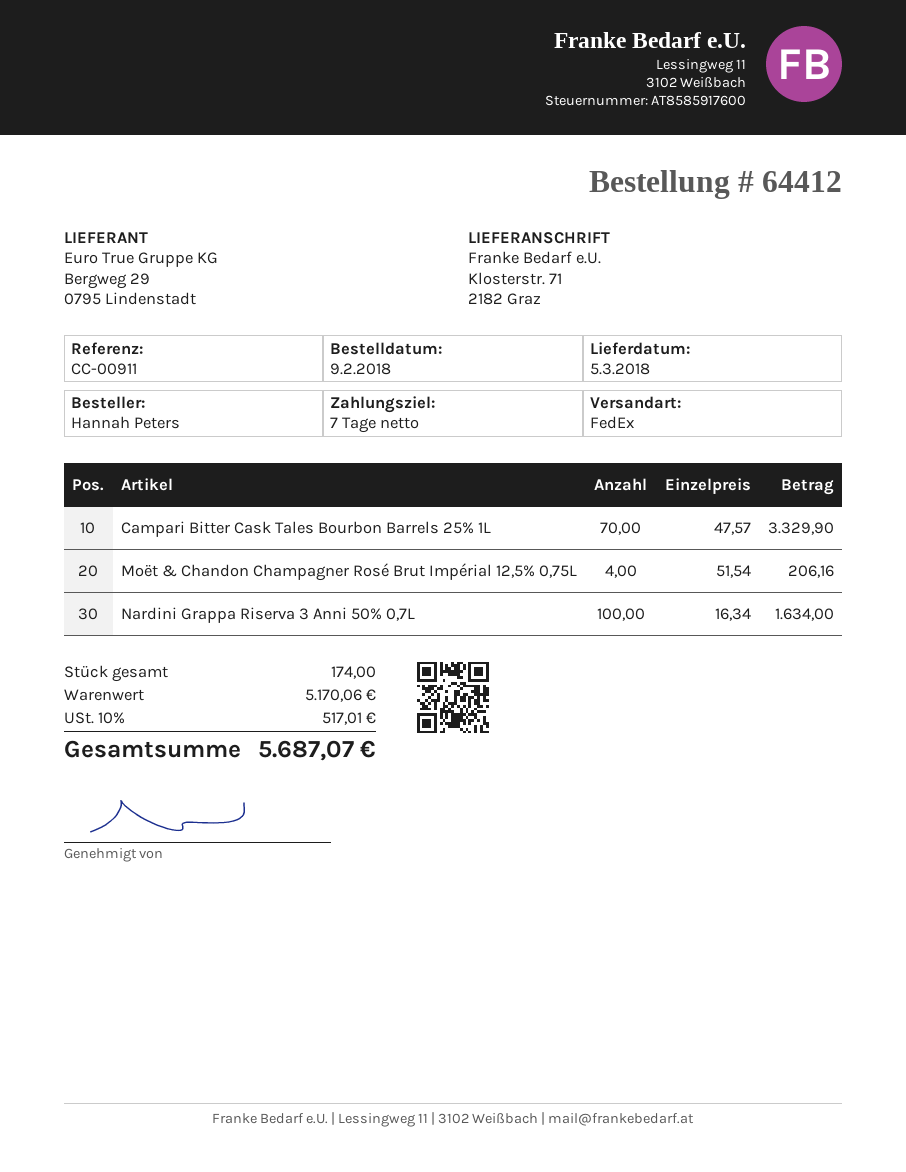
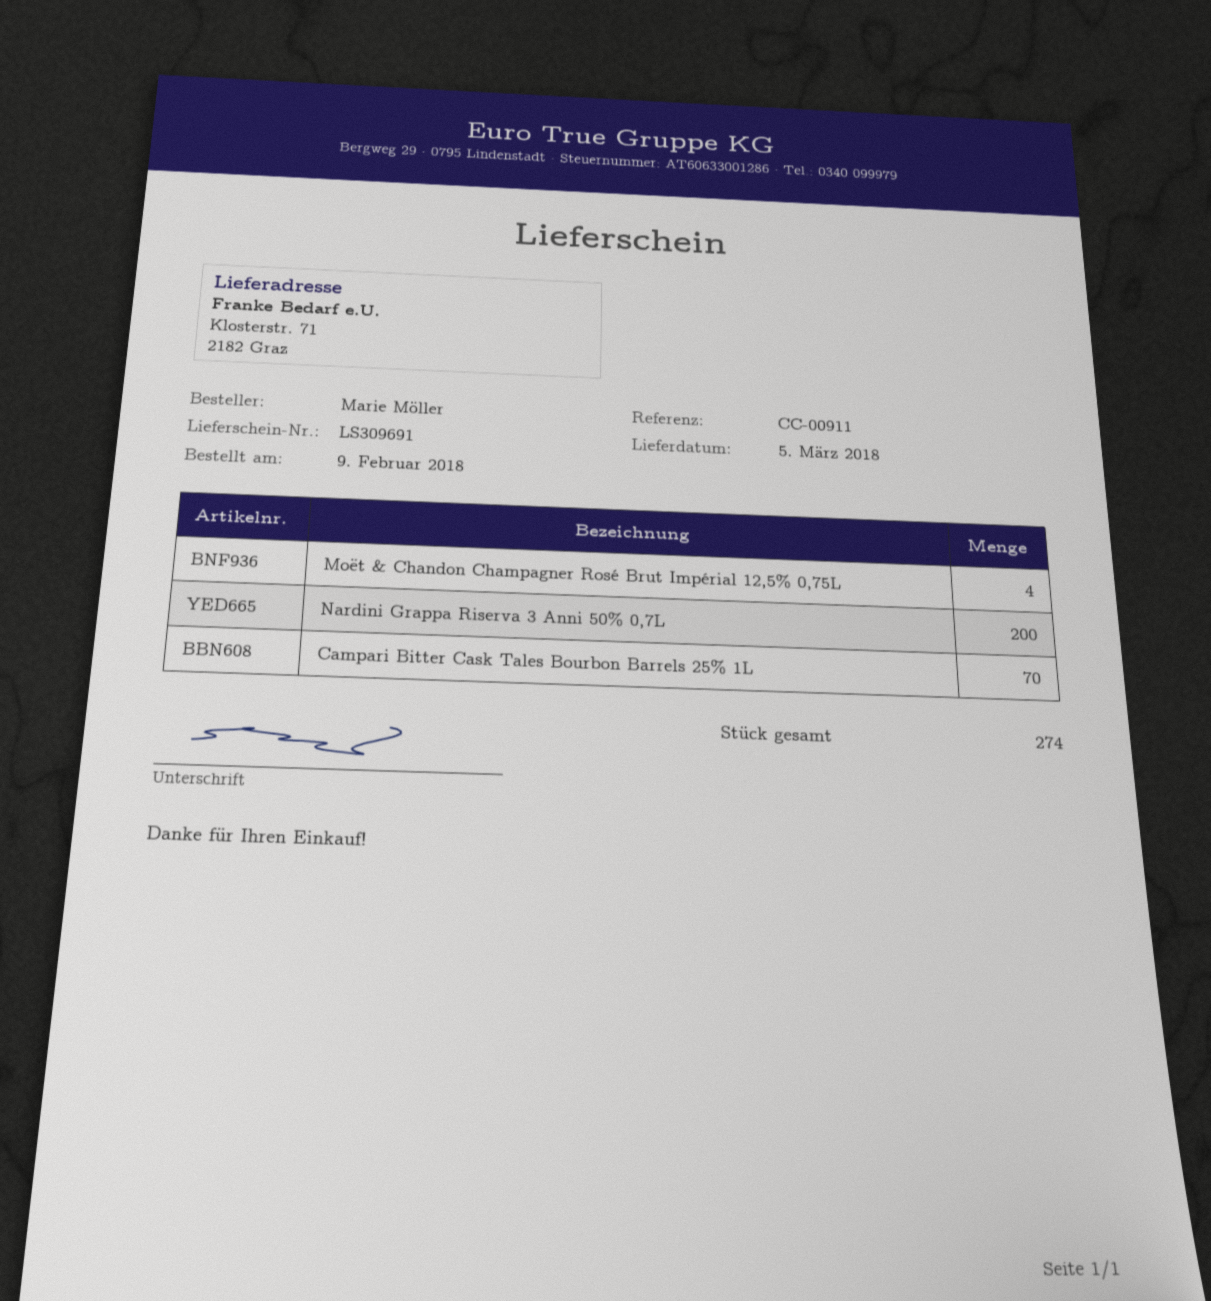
ordered by: Hannah Peters -> Marie Möller
Nardini Grappa Riserva 3 Anni 50% 0,7L: 100 -> 200
total quantity: 174 -> 274

